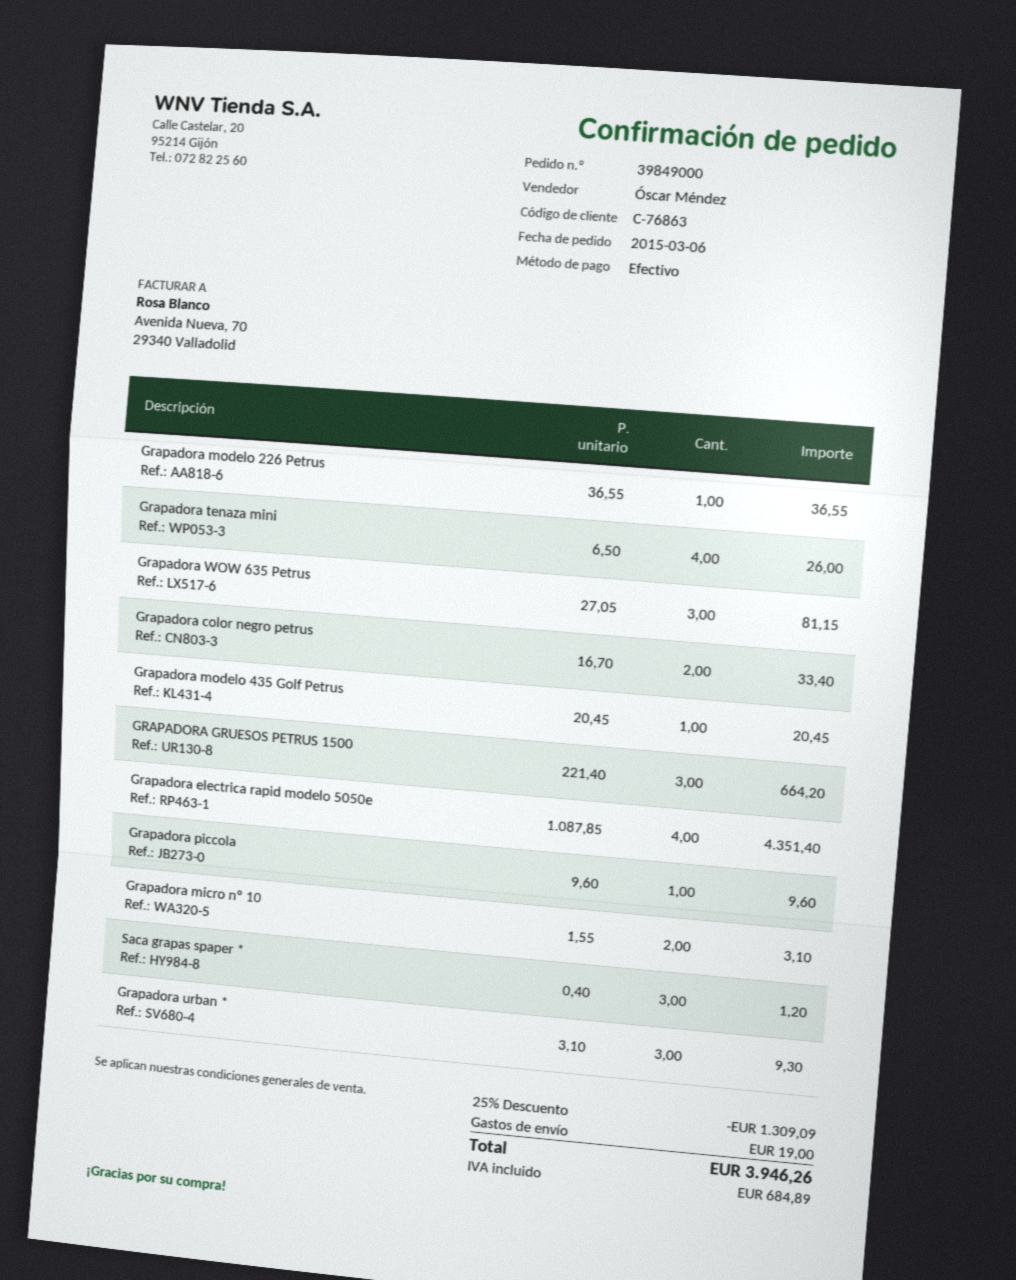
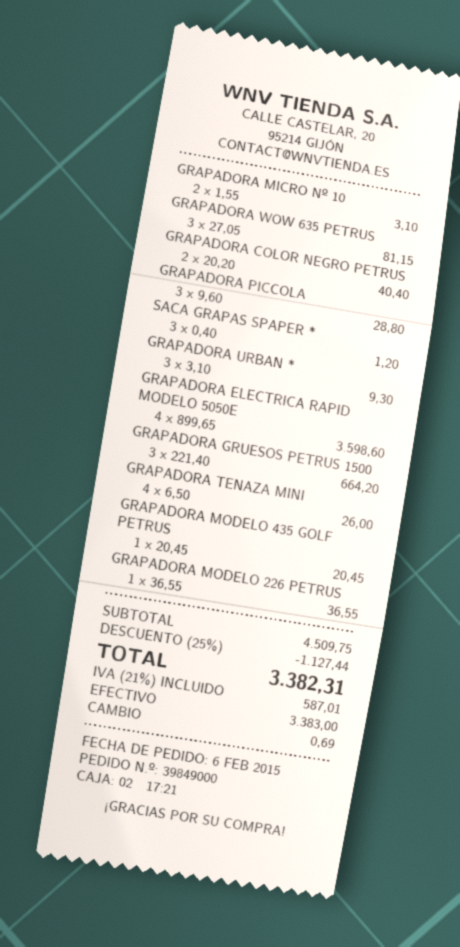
order date: 2015-03-06 -> 2015-02-06
Grapadora color negro petrus: 2 x 16.70 = 33.40 -> 2 x 20.20 = 40.40
Grapadora electrica rapid modelo 5050e: 4 x 1087.85 = 4351.40 -> 4 x 899.65 = 3598.60
Grapadora piccola: 1 x 9.60 = 9.60 -> 3 x 9.60 = 28.80
discount: 25% = 1309.09 -> 25% = 1127.44
shipping: 19.00 -> none
tax: 684.89 -> 587.01
total: 3946.26 -> 3382.31

